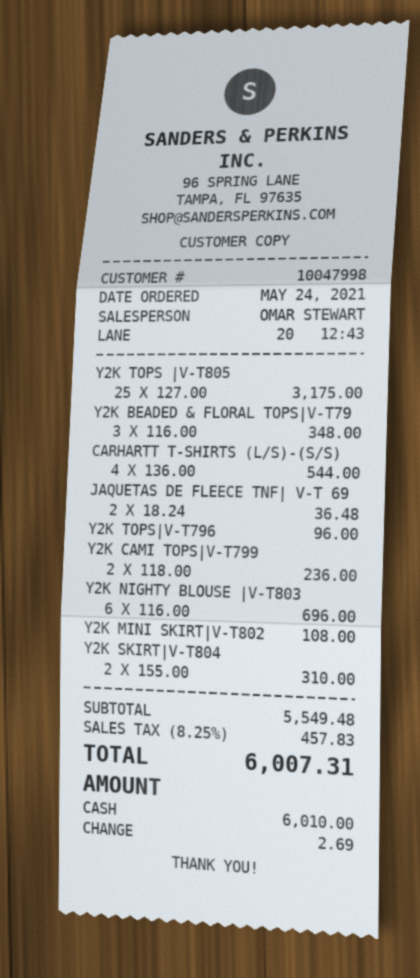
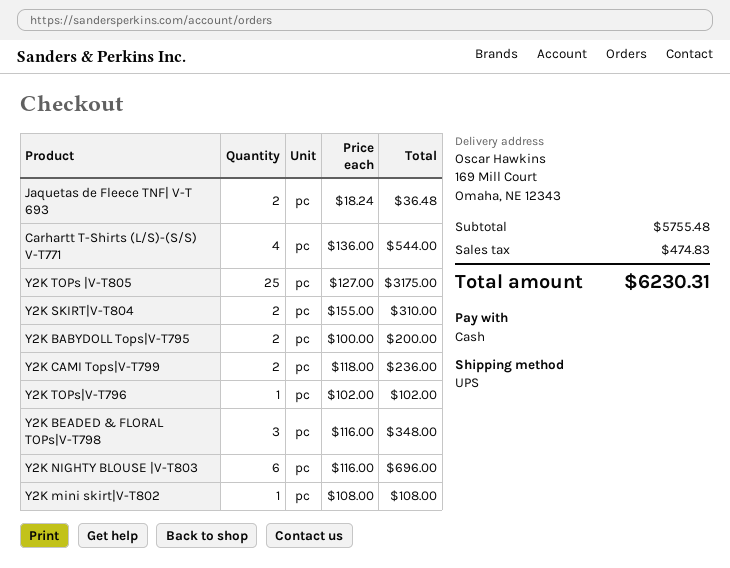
Y2K TOPS|V-T796: 1 x 96.00 = 96.00 -> 1 x 102.00 = 102.00
Y2K BABYDOLL Tops|V-T795: none -> 2 x 100.00 = 200.00
subtotal: 5549.48 -> 5755.48
tax: 457.83 -> 474.83
total: 6007.31 -> 6230.31

